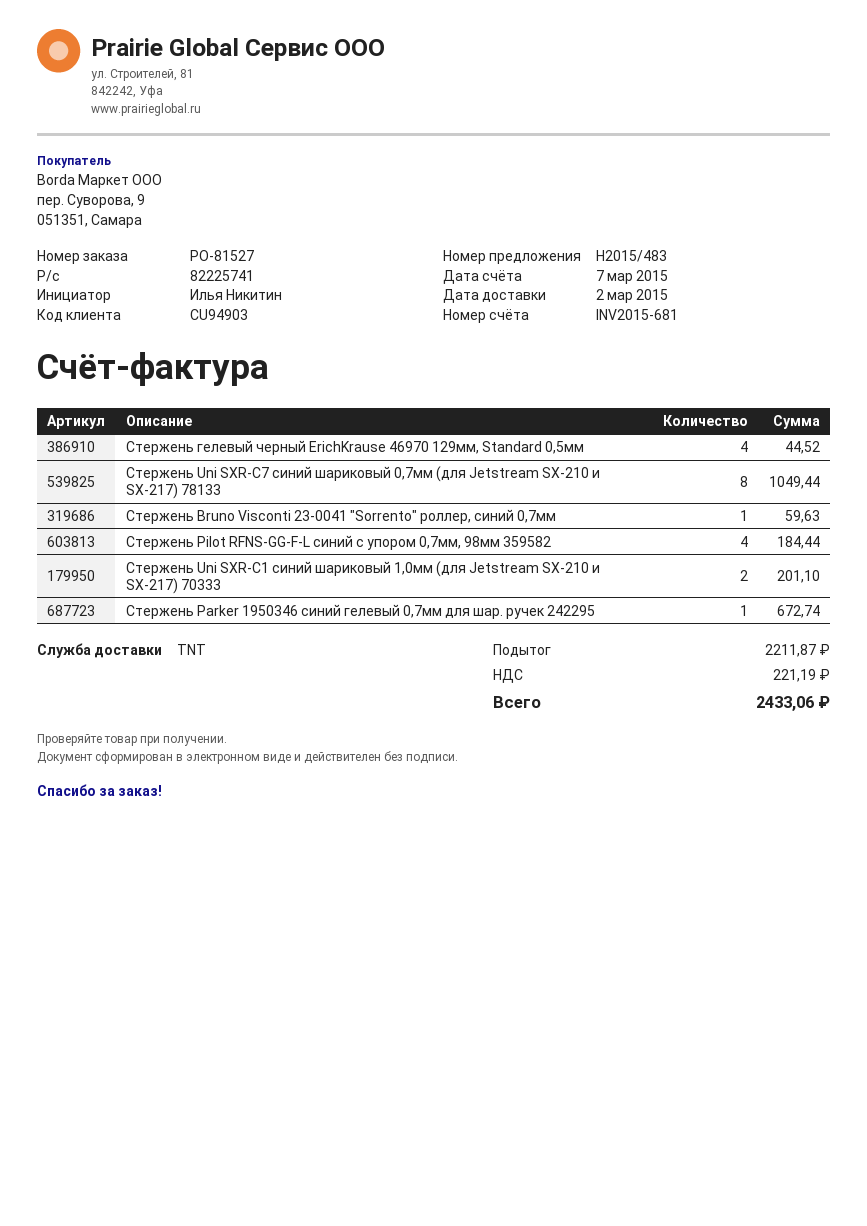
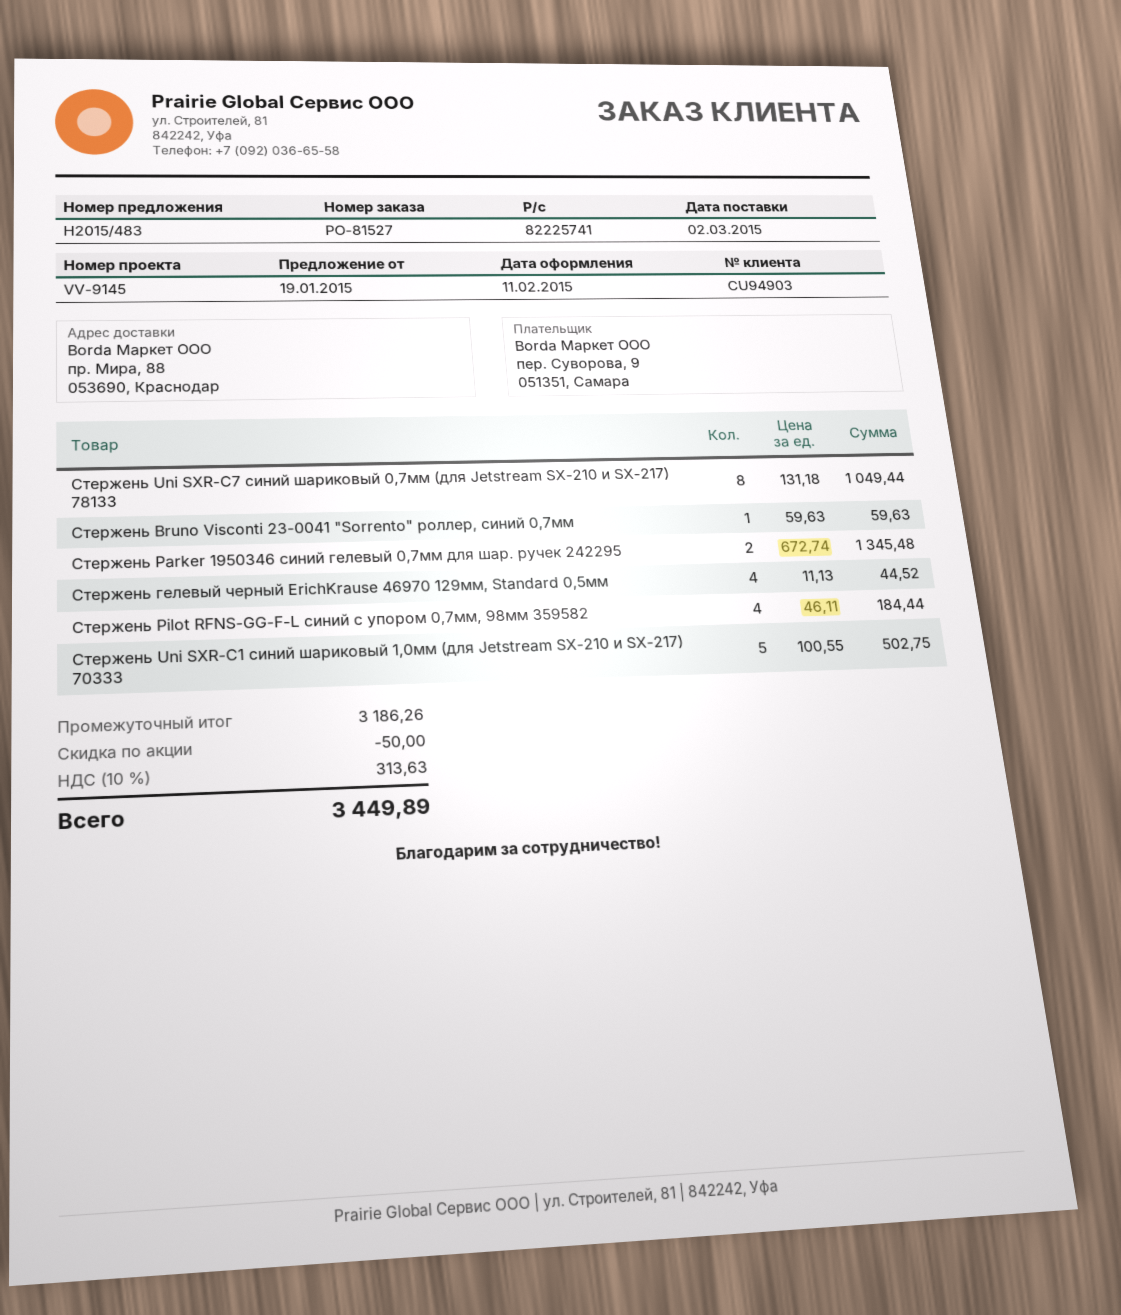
Стержень Uni SXR-С1 синий шариковый 1,0мм (для Jetstream SX-210 и SX-217) 70333: 2 for 201.10 -> 5 for 502.75
Стержень Parker 1950346 синий гелевый 0,7мм для шар. ручек 242295: 1 for 672.74 -> 2 for 1345.48
subtotal: 2211.87 -> 3186.26
discount: none -> 50.00
tax: 221.19 -> 313.63
total: 2433.06 -> 3449.89

